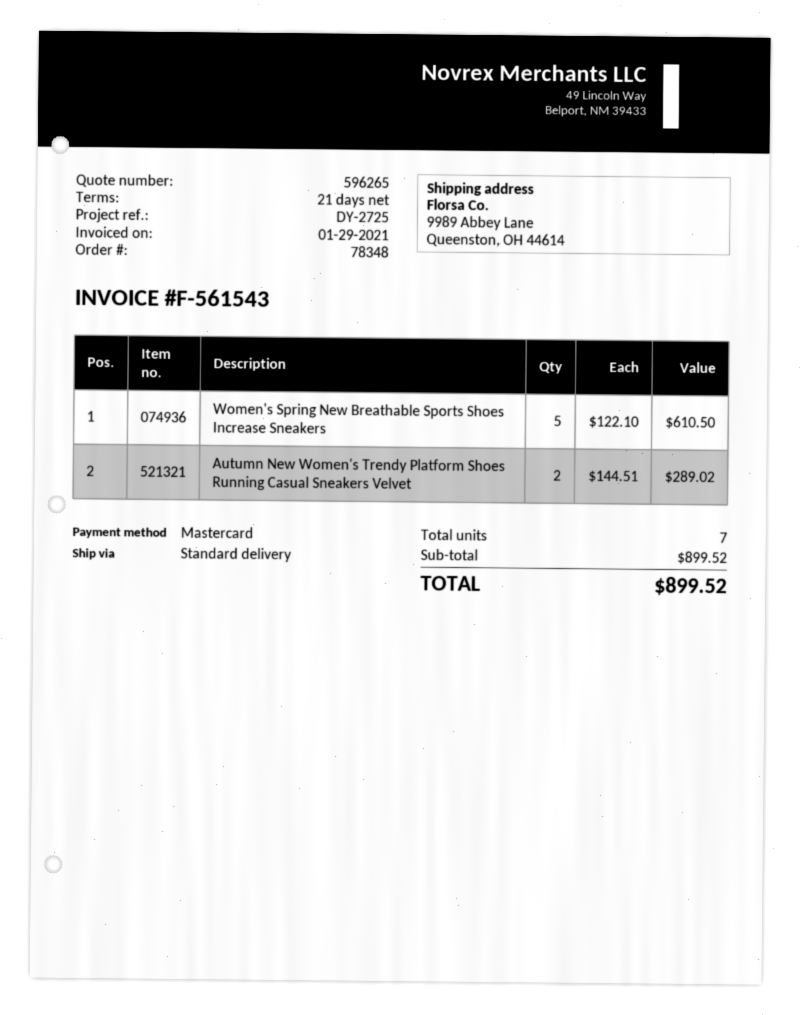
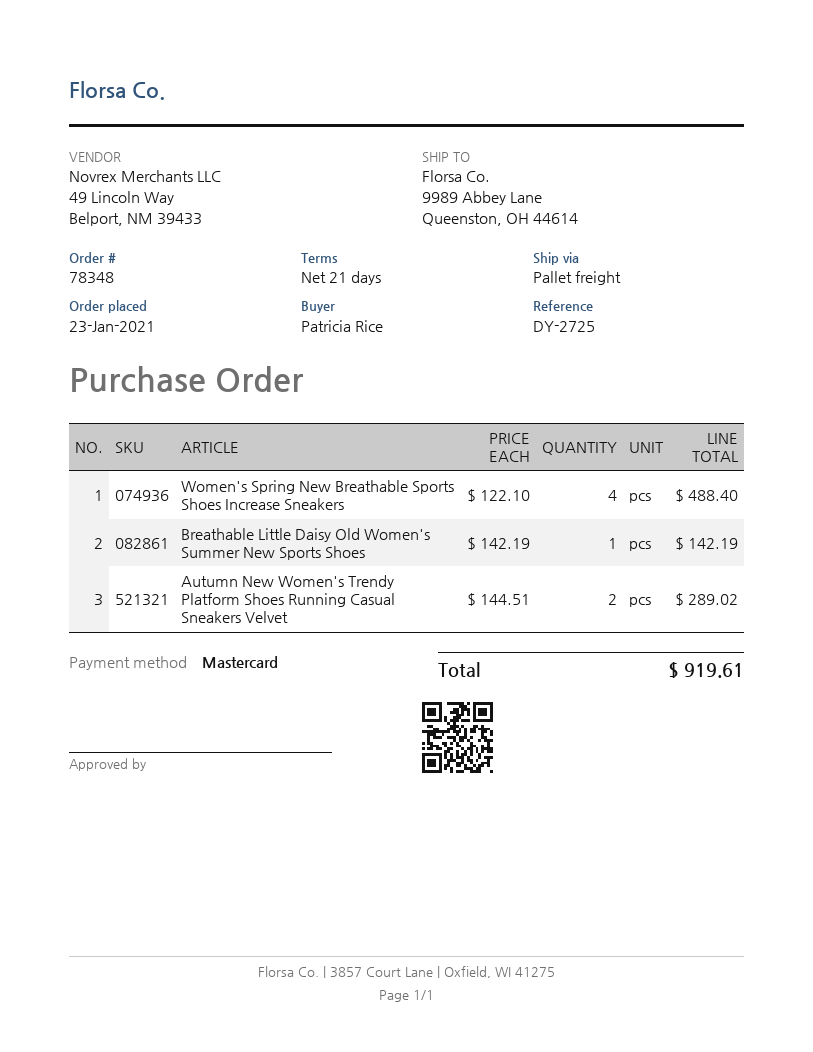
shipping method: standard -> pallet freight
Women's Spring New Breathable Sports Shoes Increase Sneakers: 5 x 122.10 = 610.50 -> 4 x 122.10 = 488.40
Breathable Little Daisy Old Women's Summer New Sports Shoes: none -> 1 x 142.19 = 142.19
total: 899.52 -> 919.61

